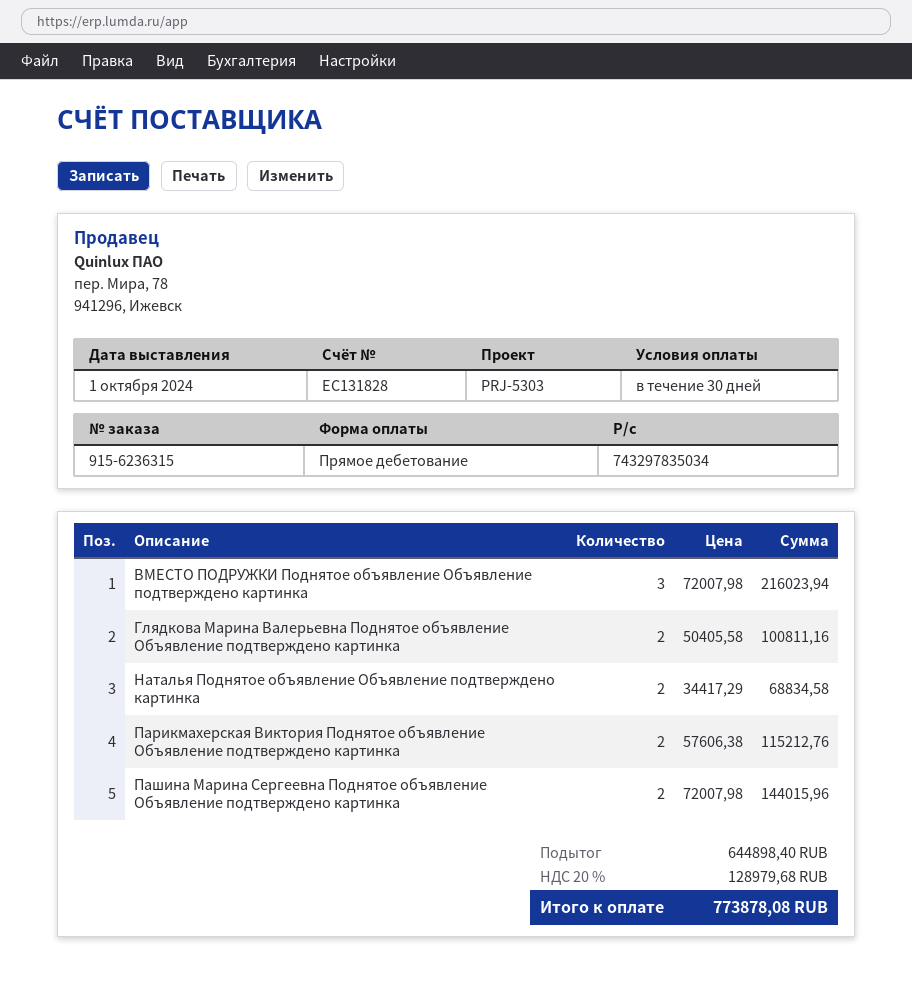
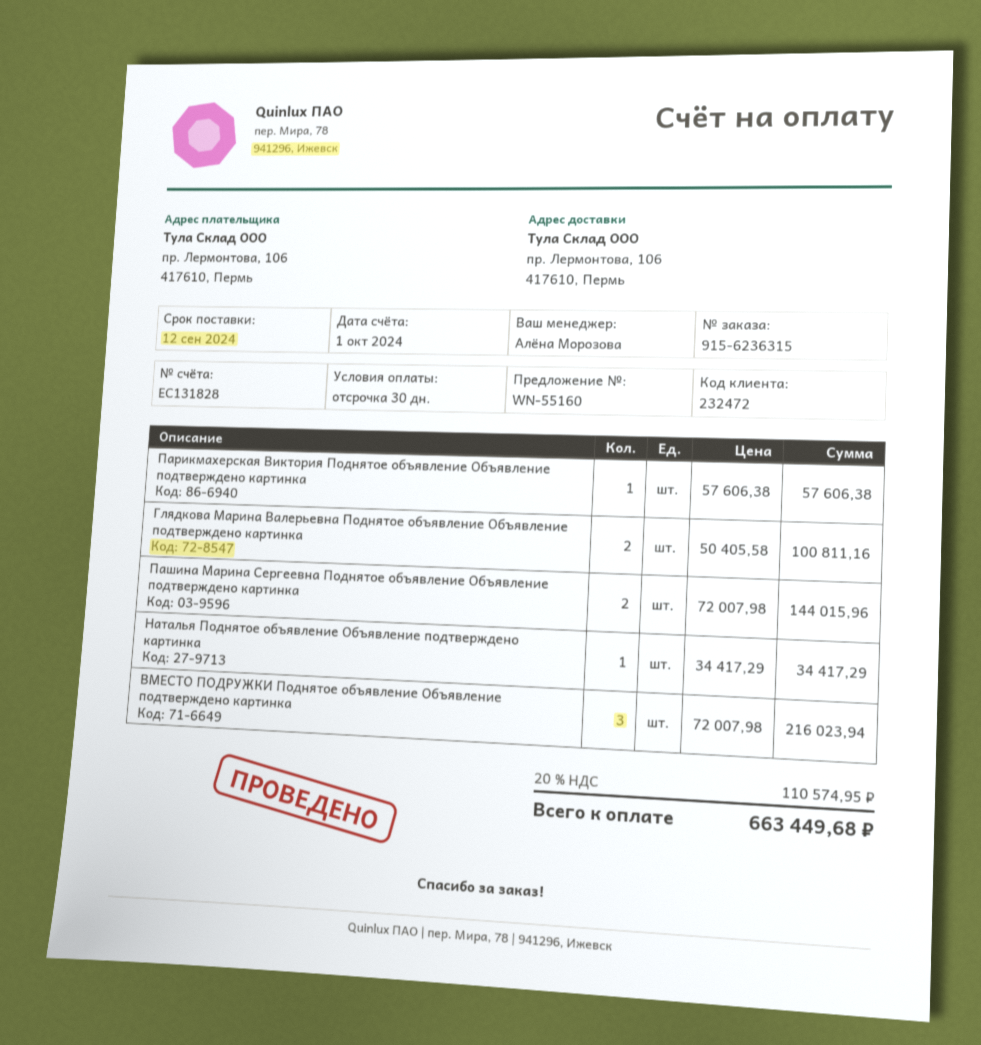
Наталья Поднятое объявление Объявление подтверждено картинка: 2 x 34417.29 = 68834.58 -> 1 x 34417.29 = 34417.29
Парикмахерская Виктория Поднятое объявление Объявление подтверждено картинка: 2 x 57606.38 = 115212.76 -> 1 x 57606.38 = 57606.38
tax: 20% = 128979.68 -> 20% = 110574.95
total: 773878.08 -> 663449.68

